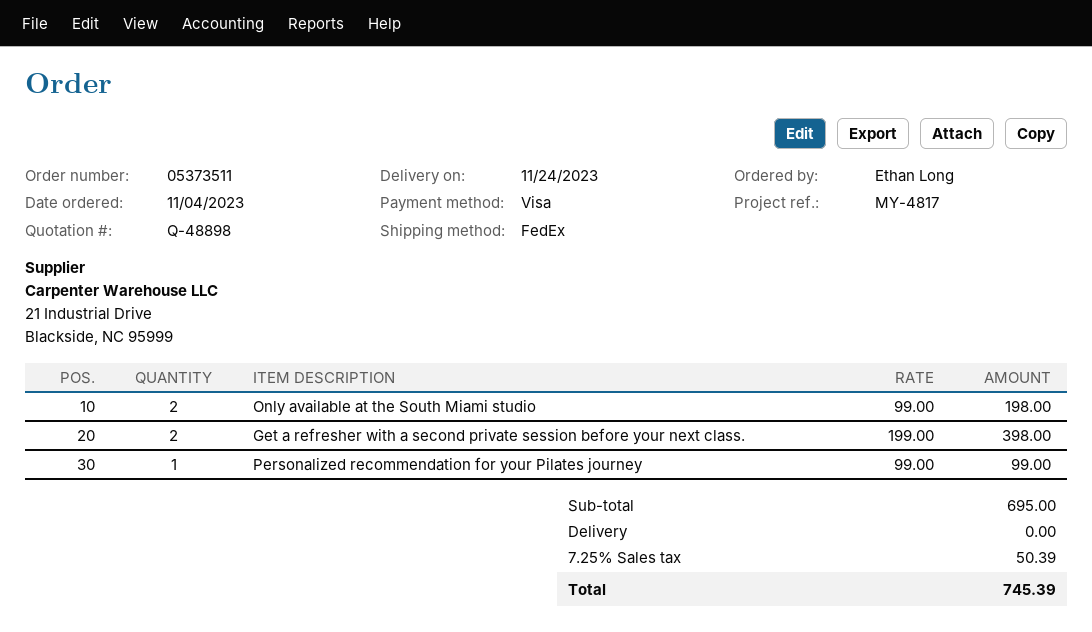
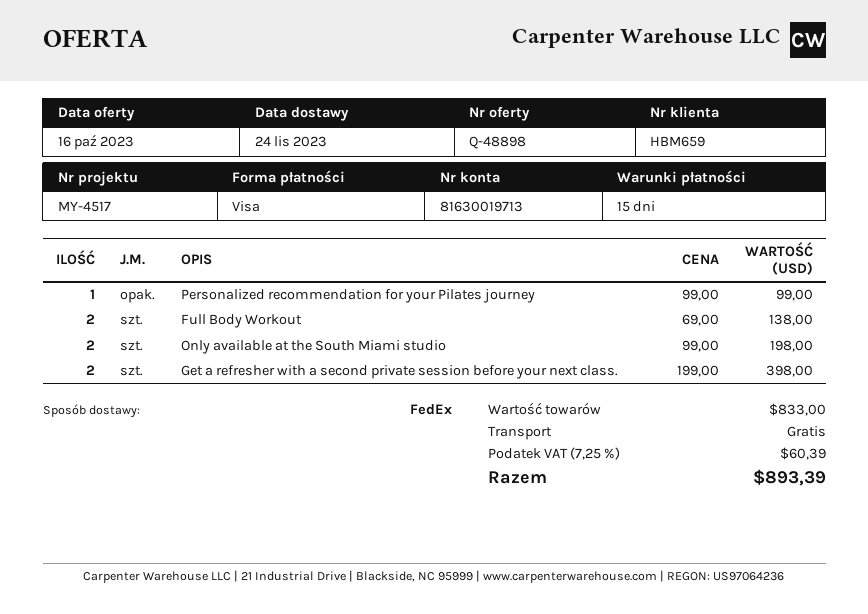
reference: MY-4817 -> MY-4517
Full Body Workout: none -> 2 x 69.00 = 138.00
subtotal: 695.00 -> 833.00
tax: 7.25% = 50.39 -> 7.25% = 60.39
total: 745.39 -> 893.39

